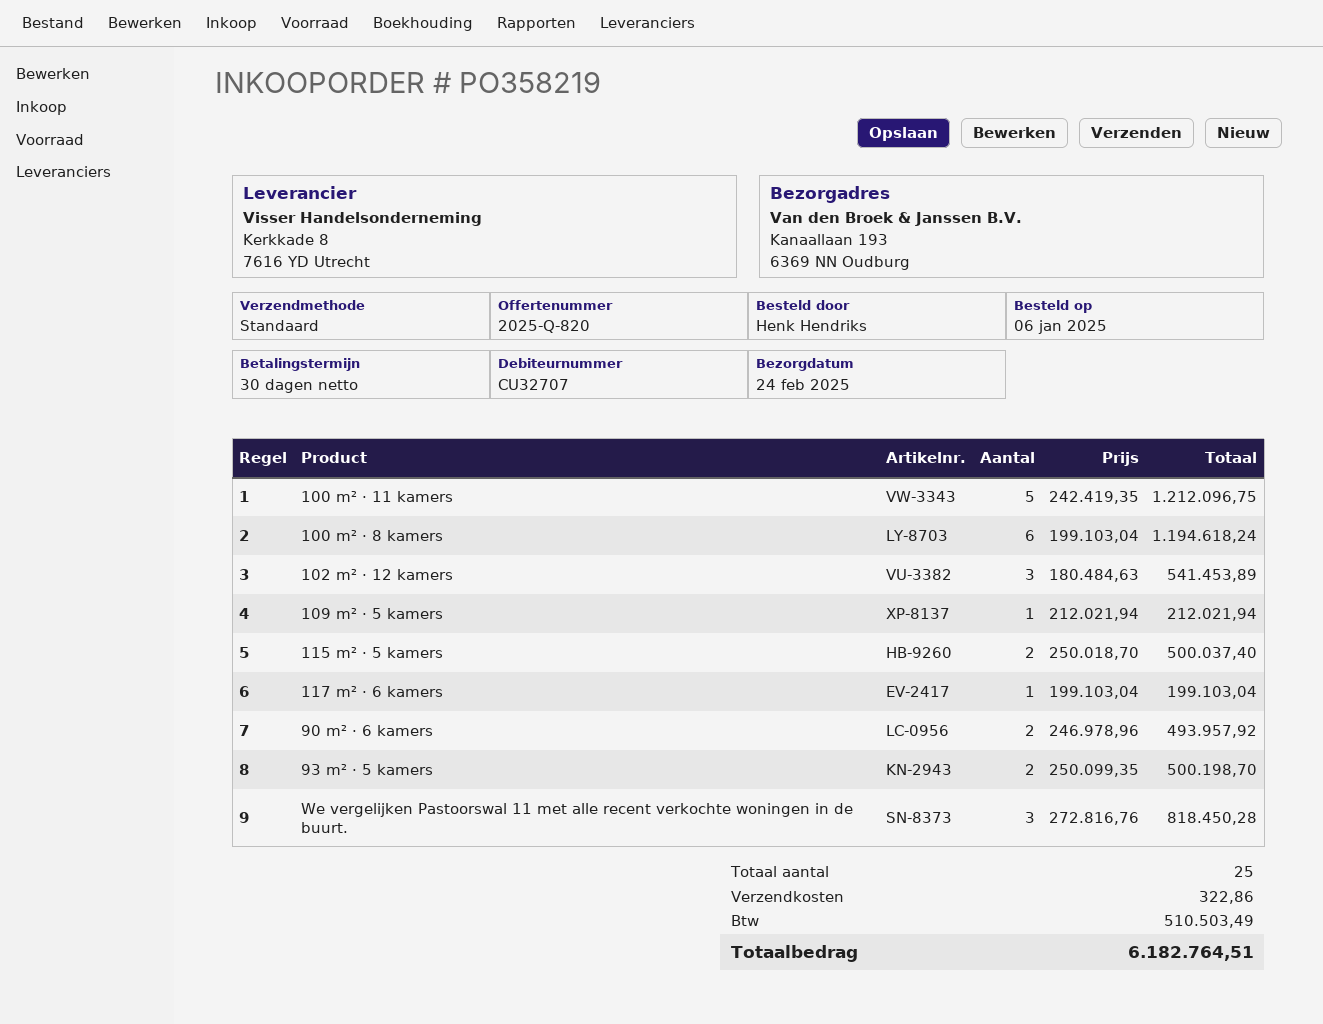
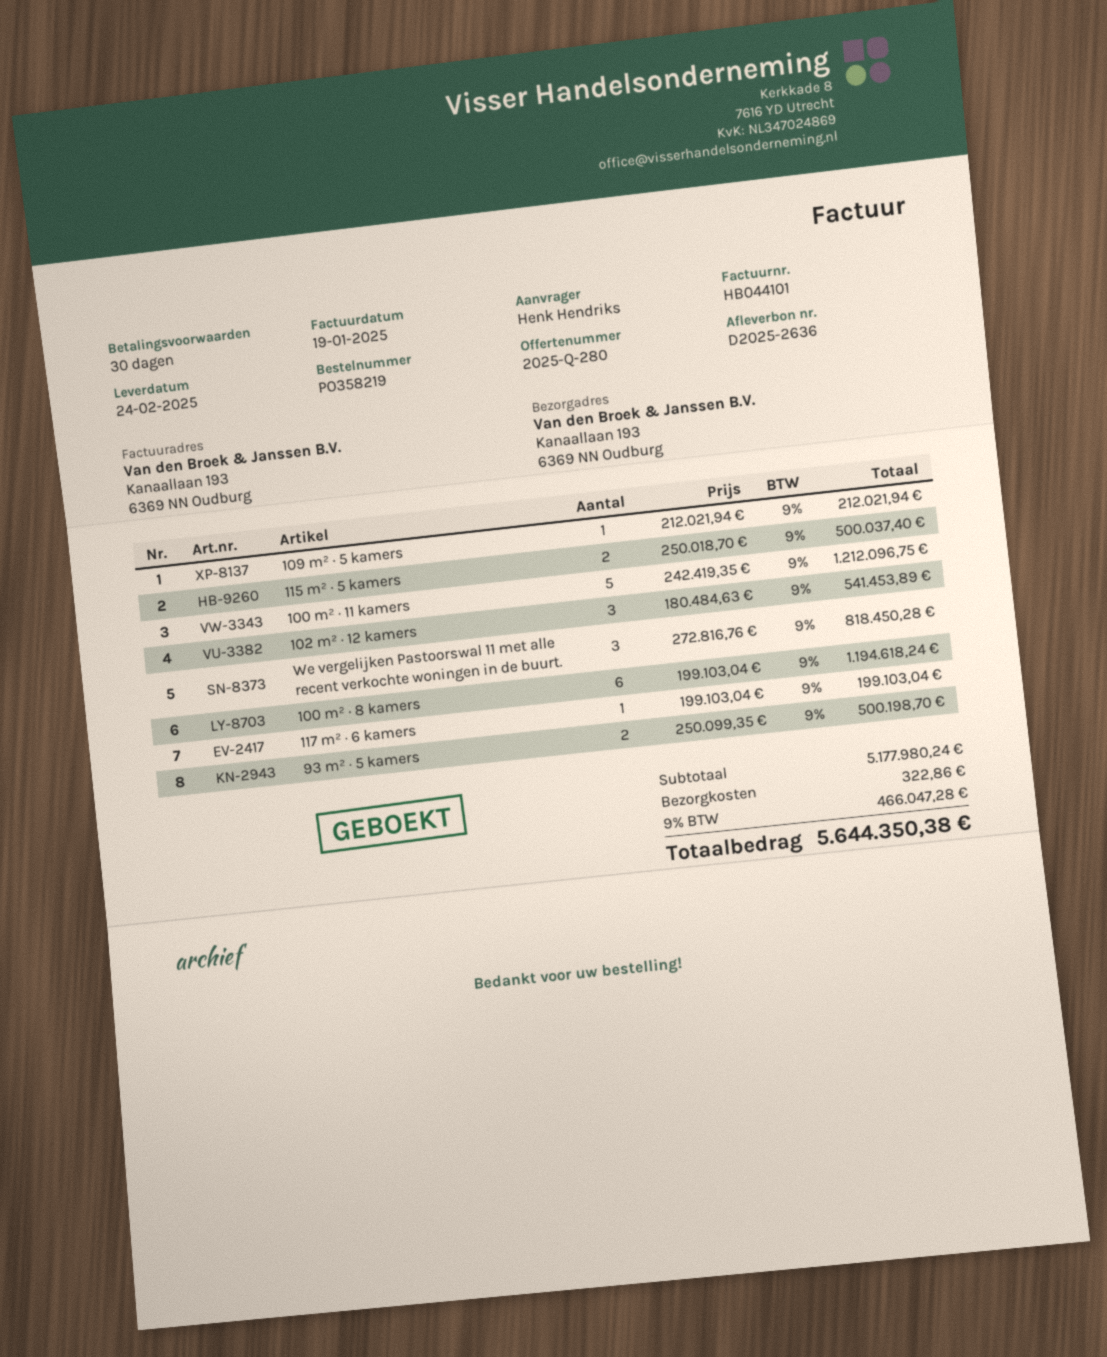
quote number: 2025-Q-820 -> 2025-Q-280
90 m² · 6 kamers: 2 x 246978.96 = 493957.92 -> none
tax: 510503.49 -> 466047.28
total: 6182764.51 -> 5644350.38

